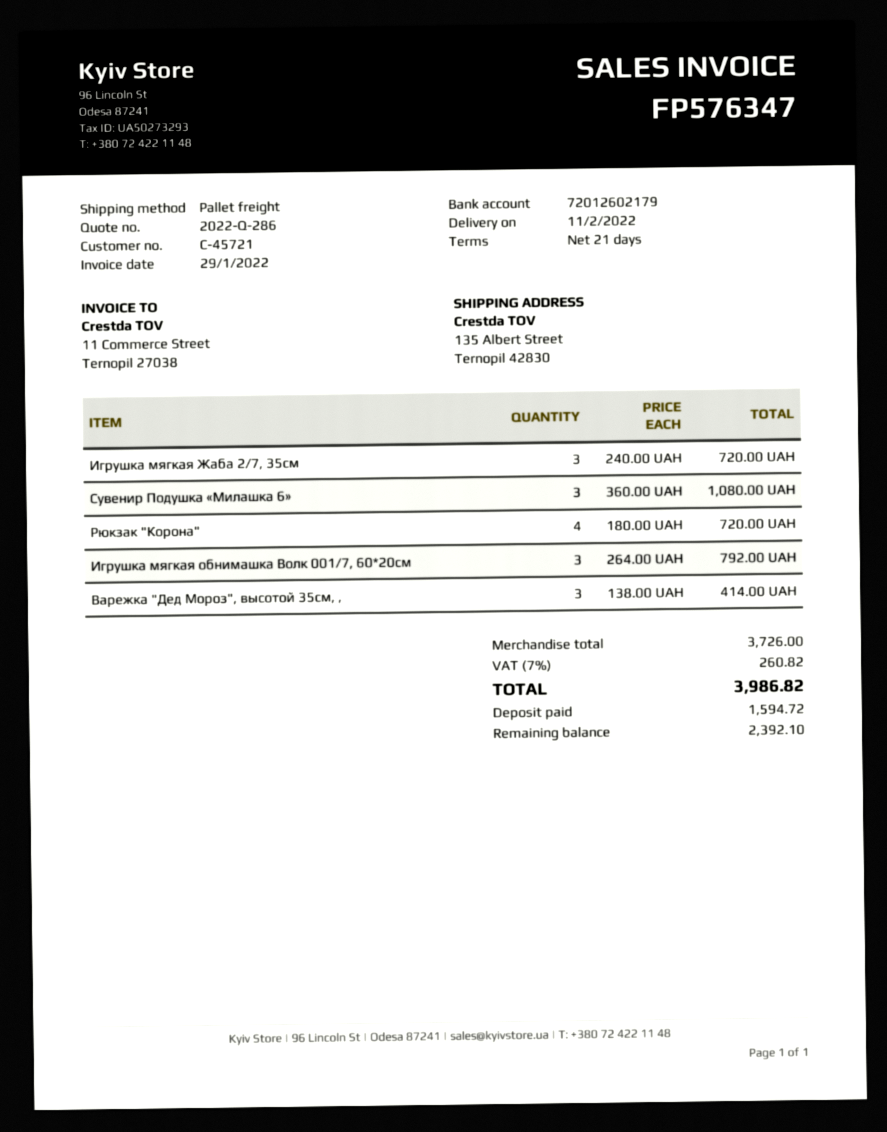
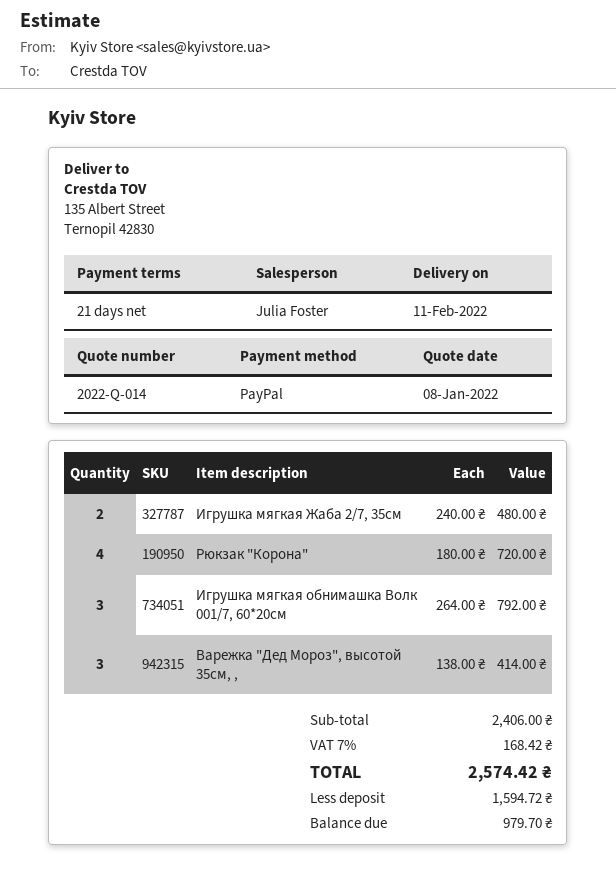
quote number: 2022-Q-286 -> 2022-Q-014
Игрушка мягкая Жаба 2/7, 35см: 3 x 240.00 = 720.00 -> 2 x 240.00 = 480.00
Сувенир Подушка «Милашка 6»: 3 x 360.00 = 1080.00 -> none
subtotal: 3726.00 -> 2406.00
tax: 7% = 260.82 -> 7% = 168.42
total: 3986.82 -> 2574.42
balance: 2392.10 -> 979.70

